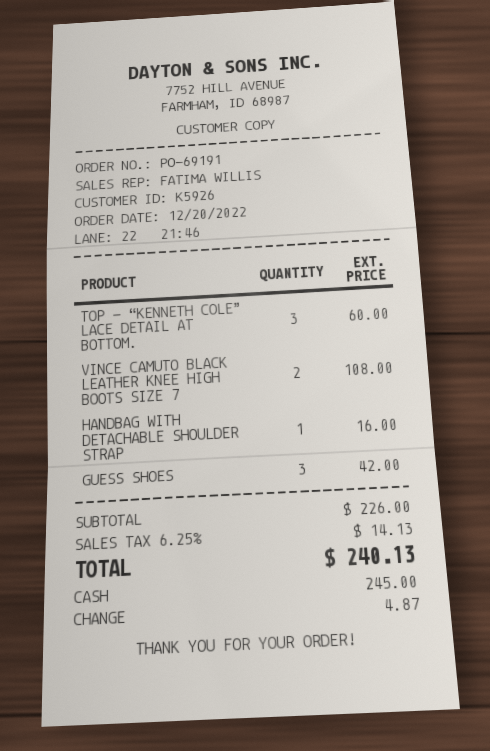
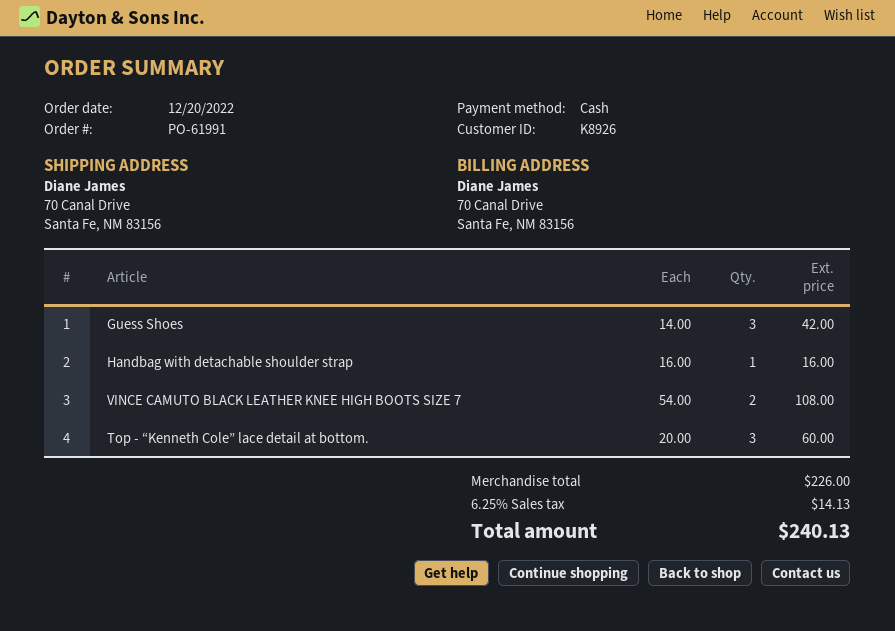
order number: PO-69191 -> PO-61991
customer number: K5926 -> K8926

